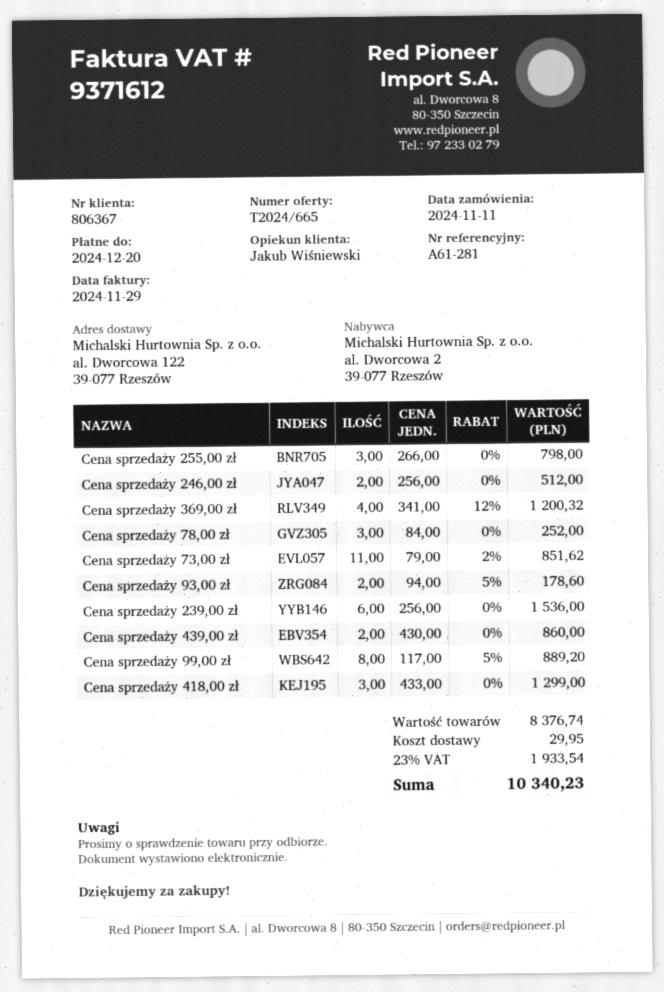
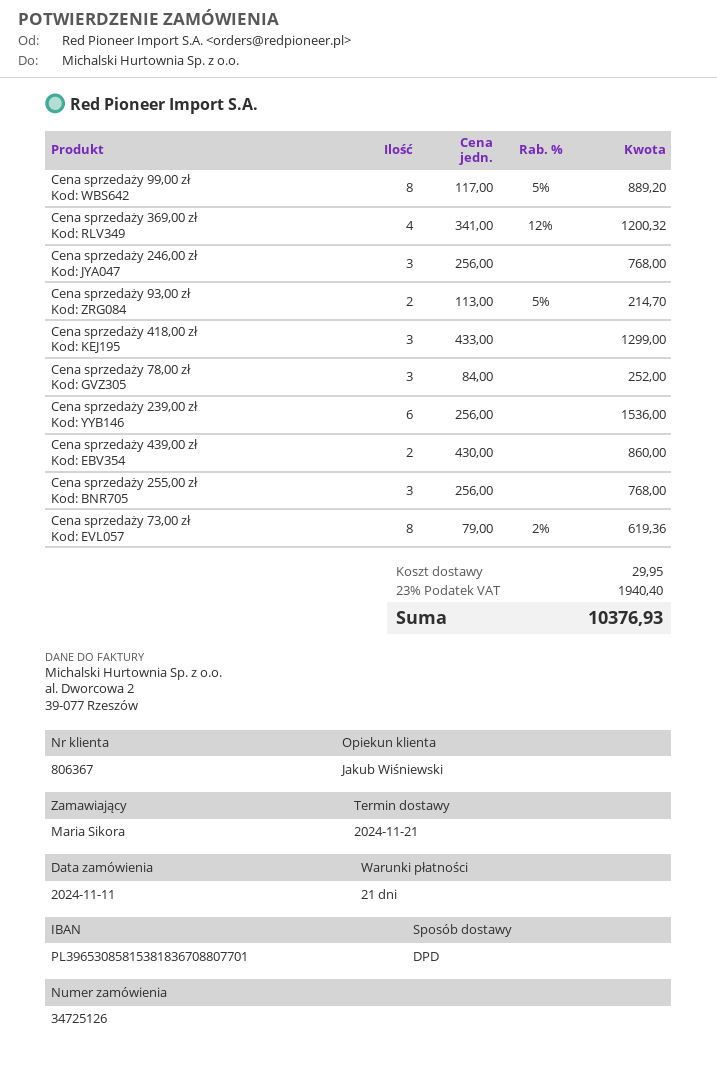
Cena sprzedaży 255,00 zł: 3 x 266.00 = 798.00 -> 3 x 256.00 = 768.00
Cena sprzedaży 246,00 zł: 2 x 256.00 = 512.00 -> 3 x 256.00 = 768.00
Cena sprzedaży 73,00 zł: 11 x 79.00 - 2% = 851.62 -> 8 x 79.00 - 2% = 619.36
Cena sprzedaży 93,00 zł: 2 x 94.00 - 5% = 178.60 -> 2 x 113.00 - 5% = 214.70
tax: 23% = 1933.54 -> 23% = 1940.40
total: 10340.23 -> 10376.93

